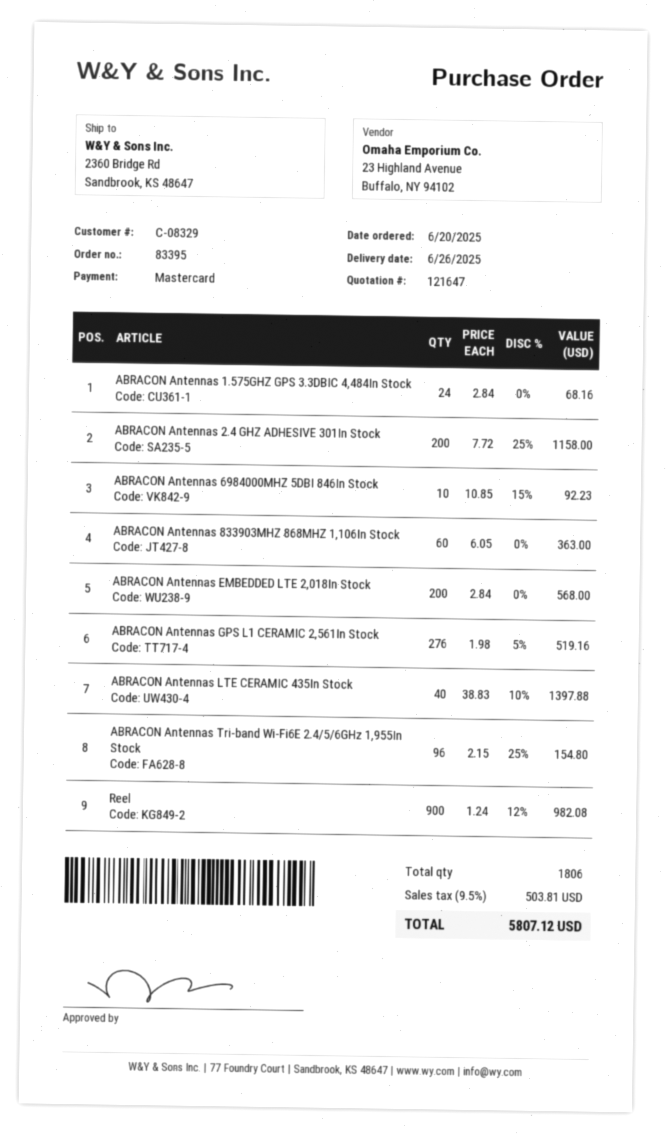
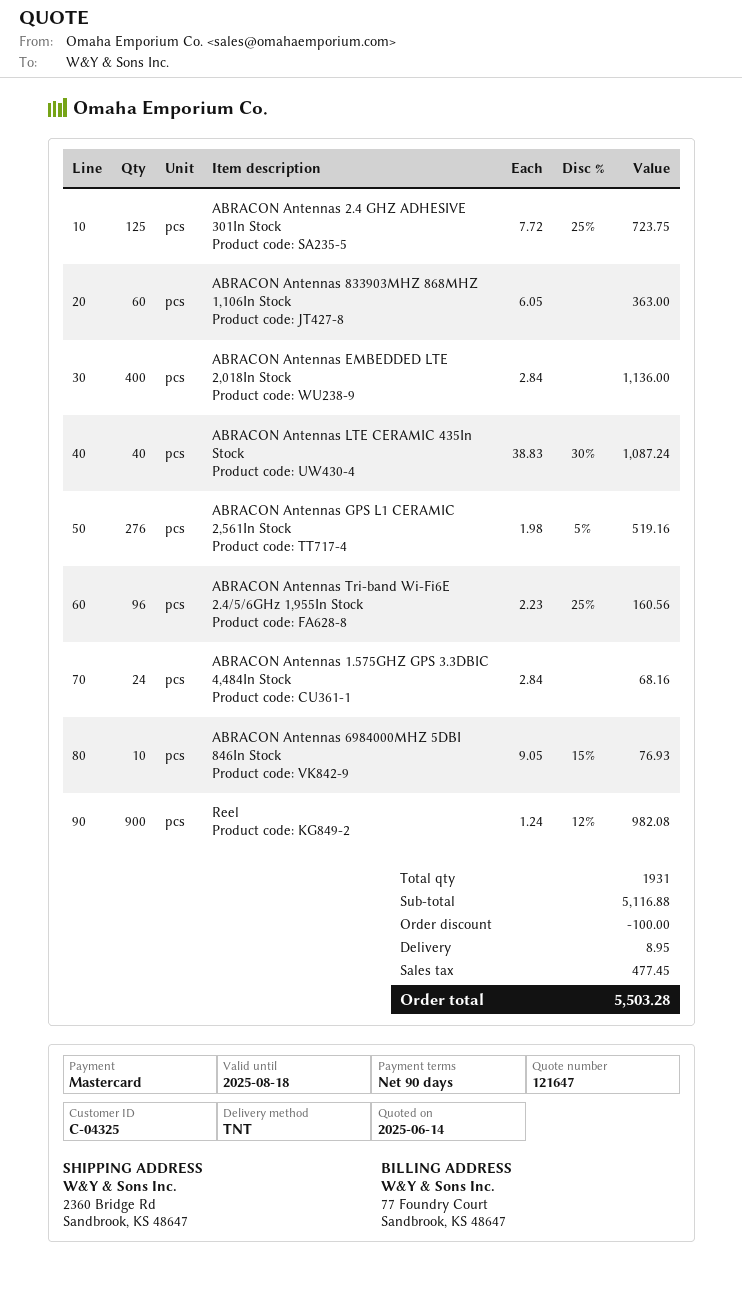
customer number: C-08329 -> C-04325
ABRACON Antennas 2.4 GHZ ADHESIVE 301In Stock: 200 x 7.72 - 25% = 1158.00 -> 125 x 7.72 - 25% = 723.75
ABRACON Antennas 6984000MHZ 5DBI 846In Stock: 10 x 10.85 - 15% = 92.23 -> 10 x 9.05 - 15% = 76.93
ABRACON Antennas EMBEDDED LTE 2,018In Stock: 200 x 2.84 = 568.00 -> 400 x 2.84 = 1136.00
ABRACON Antennas LTE CERAMIC 435In Stock: 40 x 38.83 - 10% = 1397.88 -> 40 x 38.83 - 30% = 1087.24
ABRACON Antennas Tri-band Wi-Fi6E 2.4/5/6GHz 1,955In Stock: 96 x 2.15 - 25% = 154.80 -> 96 x 2.23 - 25% = 160.56
total quantity: 1806 -> 1931
discount: none -> 100.00
shipping: none -> 8.95
tax: 503.81 -> 477.45
total: 5807.12 -> 5503.28

